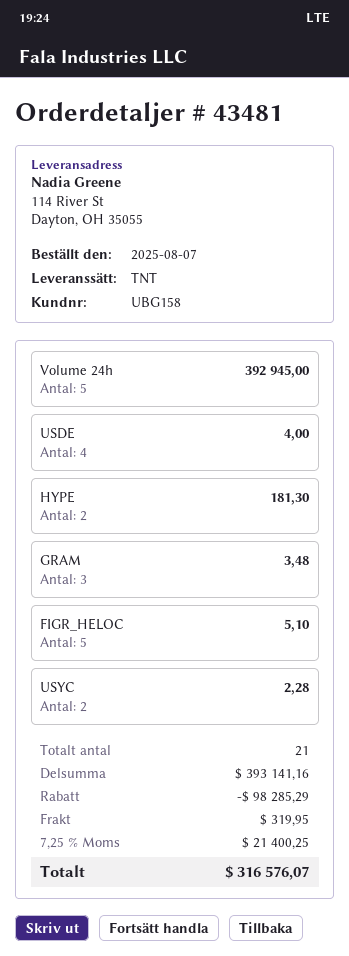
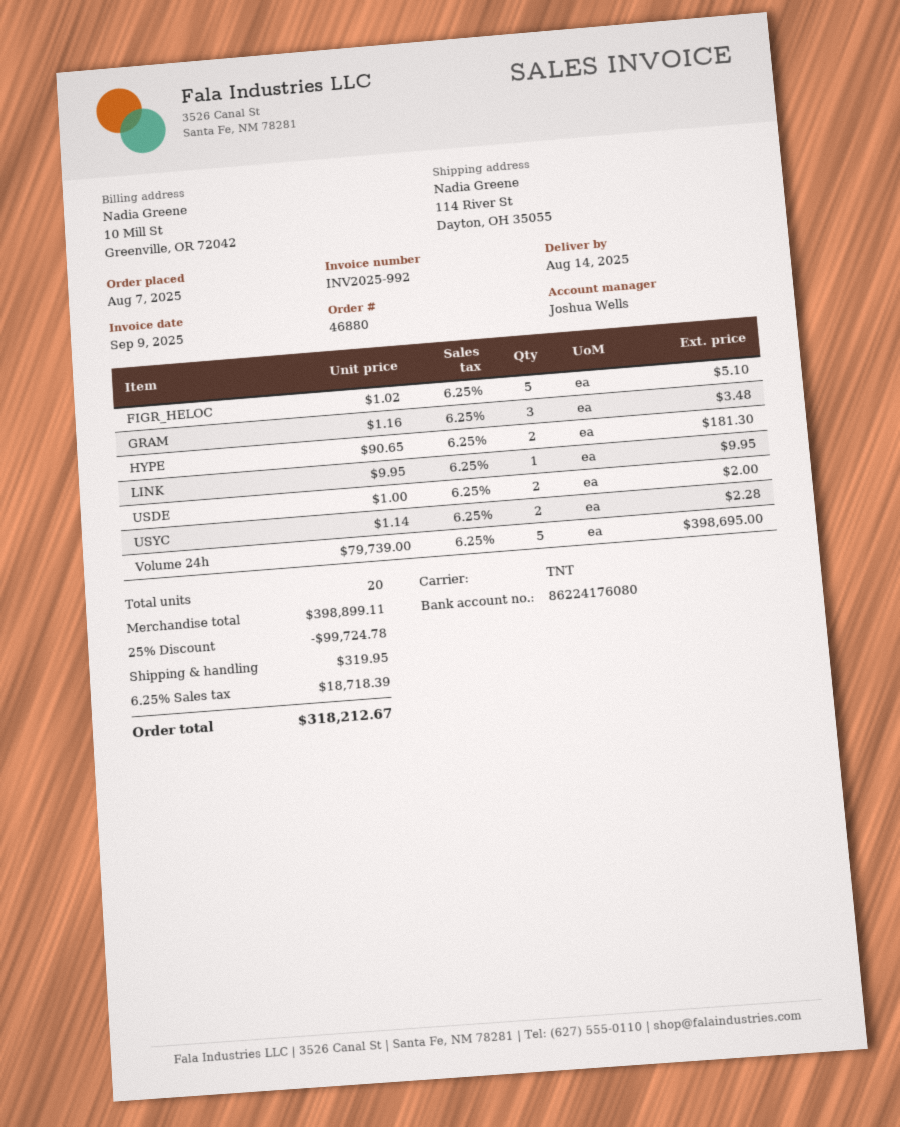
order number: 43481 -> 46880
Volume 24h: 5 for 392945.00 -> 5 for 398695.00
USDE: 4 for 4.00 -> 2 for 2.00
LINK: none -> 1 for 9.95
total quantity: 21 -> 20
subtotal: 393141.16 -> 398899.11
discount: 98285.29 -> 99724.78
tax: 7.25% = 21400.25 -> 6.25% = 18718.39
total: 316576.07 -> 318212.67

